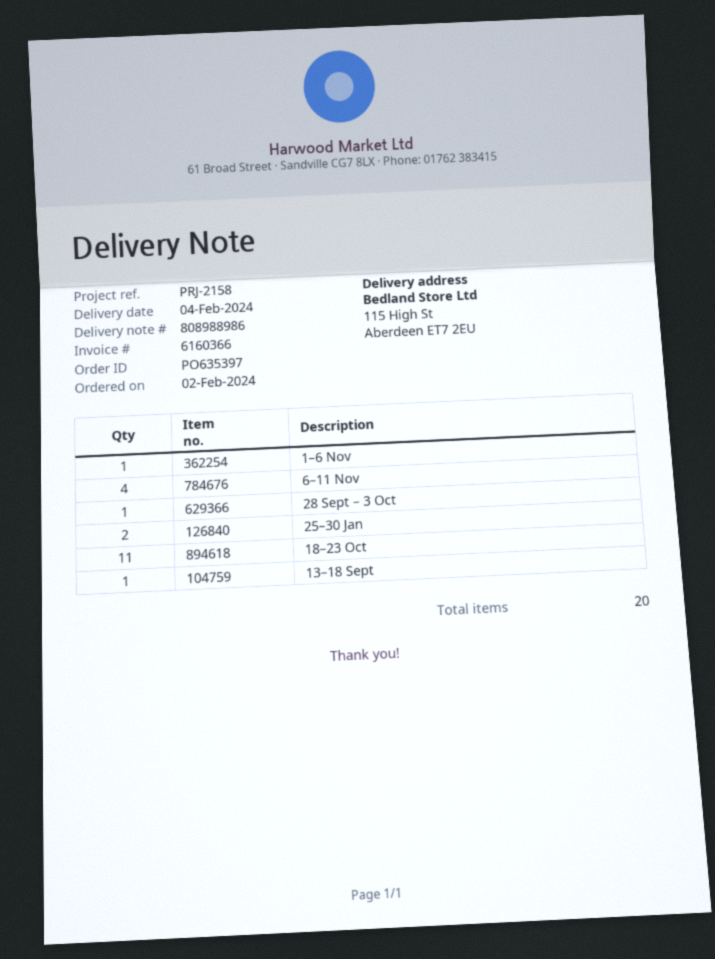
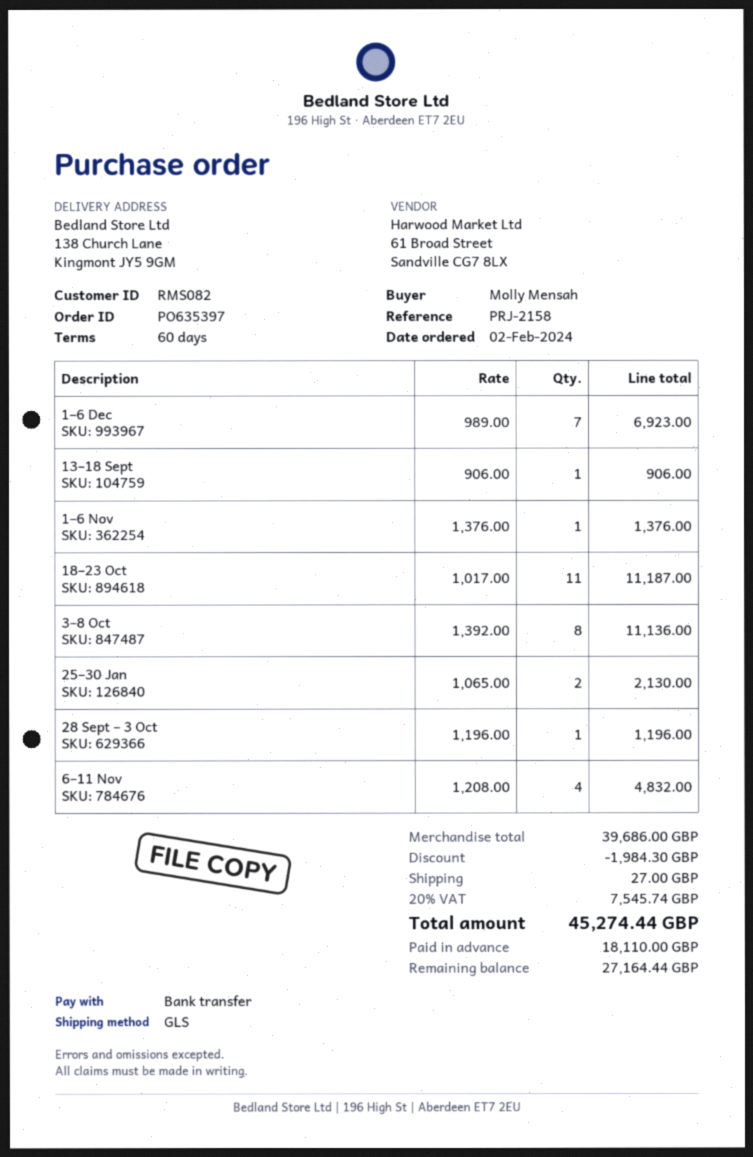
ship to: 115 High St, Aberdeen ET7 2EU -> 138 Church Lane, Kingmont JY5 9GM
1–6 Dec: none -> 7
3–8 Oct: none -> 8

